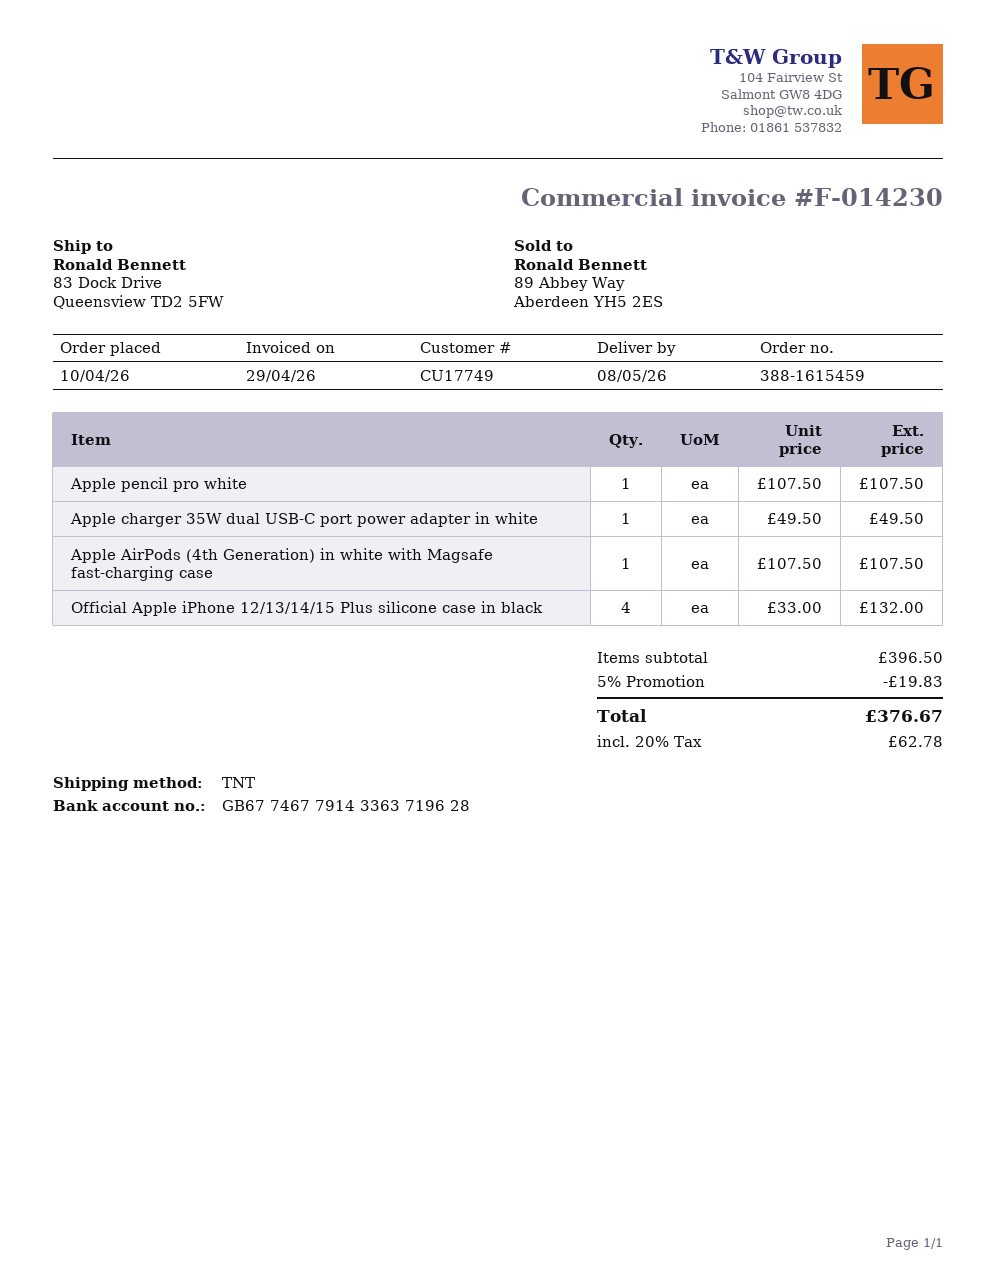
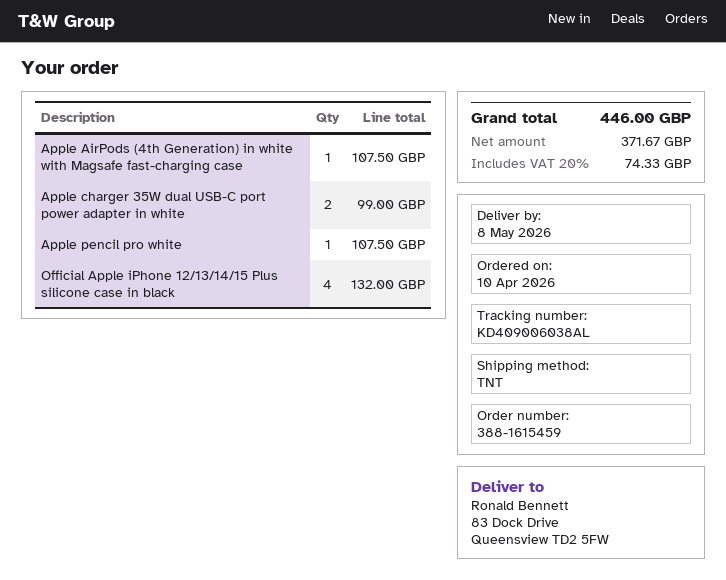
Apple charger 35W dual USB-C port power adapter in white: 1 for 49.50 -> 2 for 99.00
discount: 5% = 19.83 -> none
tax: 20% = 62.78 -> 20% = 74.33
total: 376.67 -> 446.00

